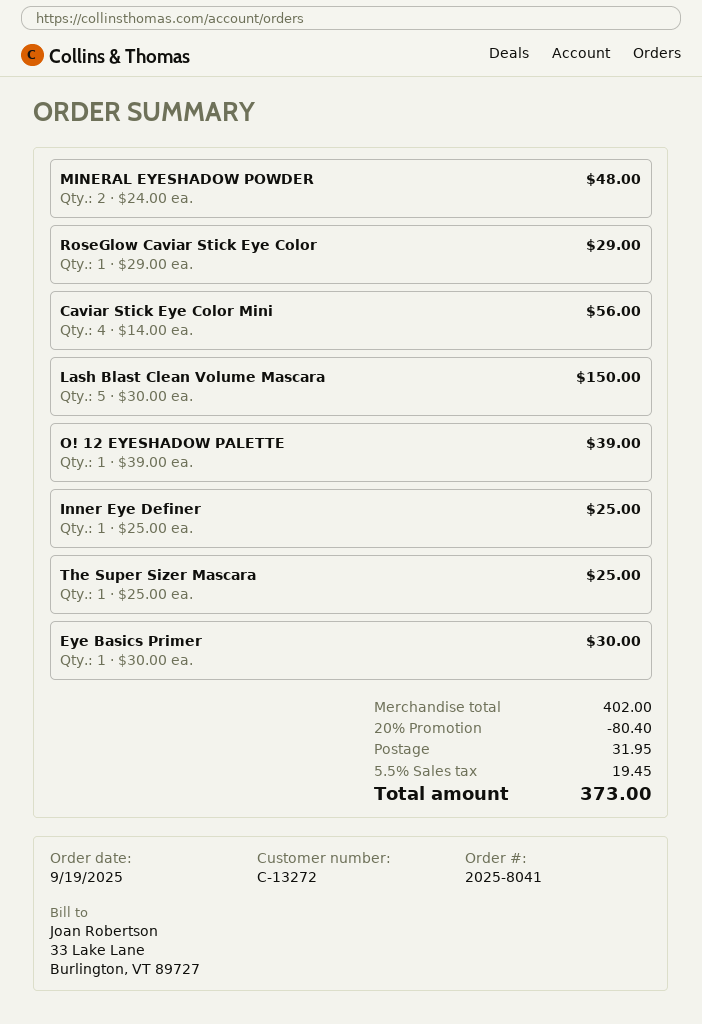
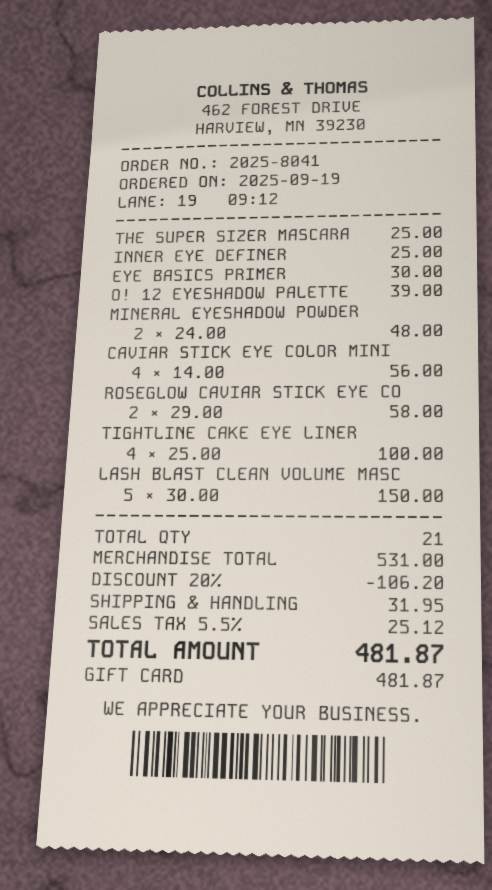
RoseGlow Caviar Stick Eye Color: 1 x 29.00 = 29.00 -> 2 x 29.00 = 58.00
TIGHTLINE CAKE EYE LINER: none -> 4 x 25.00 = 100.00
subtotal: 402.00 -> 531.00
discount: 20% = 80.40 -> 20% = 106.20
tax: 5.5% = 19.45 -> 5.5% = 25.12
total: 373.00 -> 481.87

